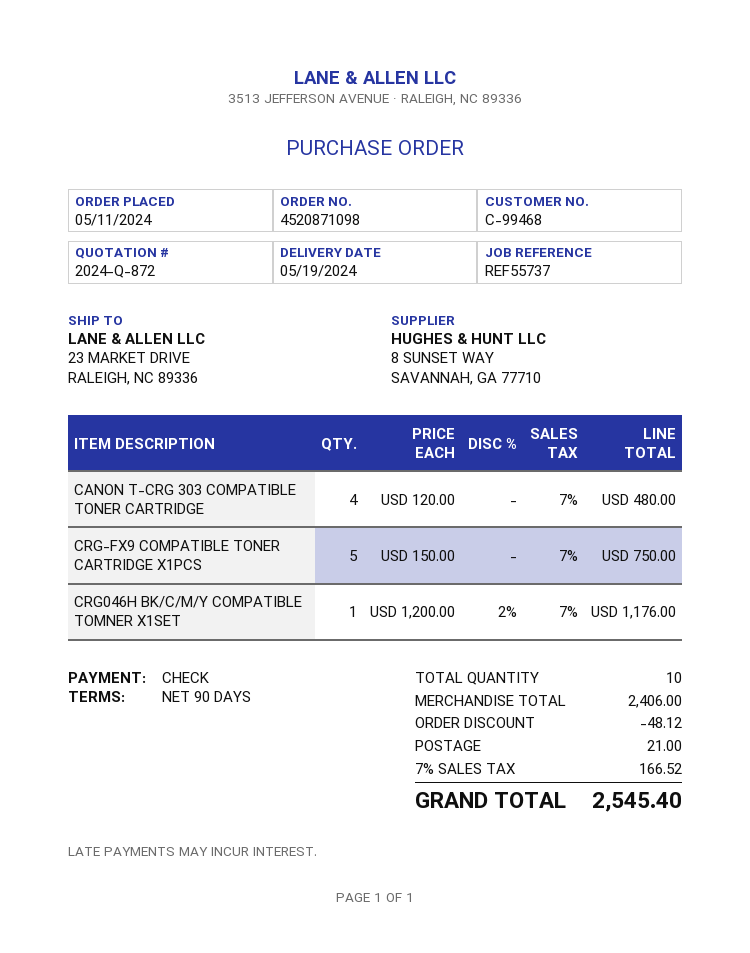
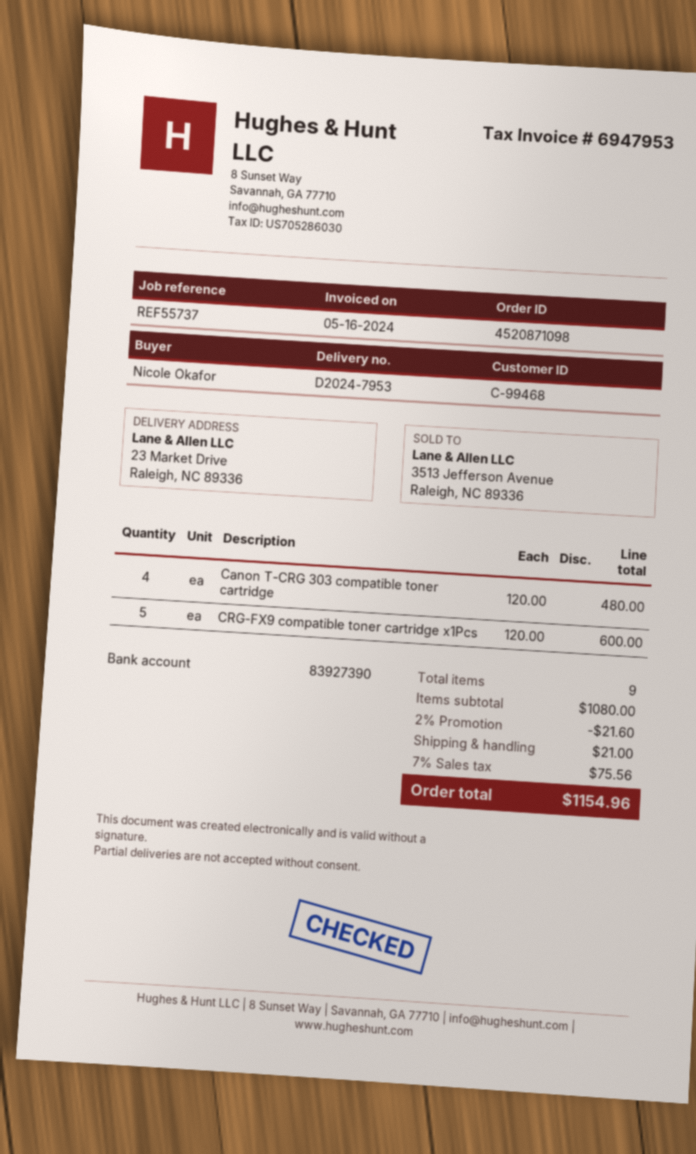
CRG-FX9 COMPATIBLE TONER CARTRIDGE X1PCS: 5 x 150.00 = 750.00 -> 5 x 120.00 = 600.00
CRG046H BK/C/M/Y COMPATIBLE TOMNER X1SET: 1 x 1200.00 - 2% = 1176.00 -> none
total quantity: 10 -> 9
subtotal: 2406.00 -> 1080.00
discount: 48.12 -> 21.60
tax: 7% = 166.52 -> 7% = 75.56
total: 2545.40 -> 1154.96

